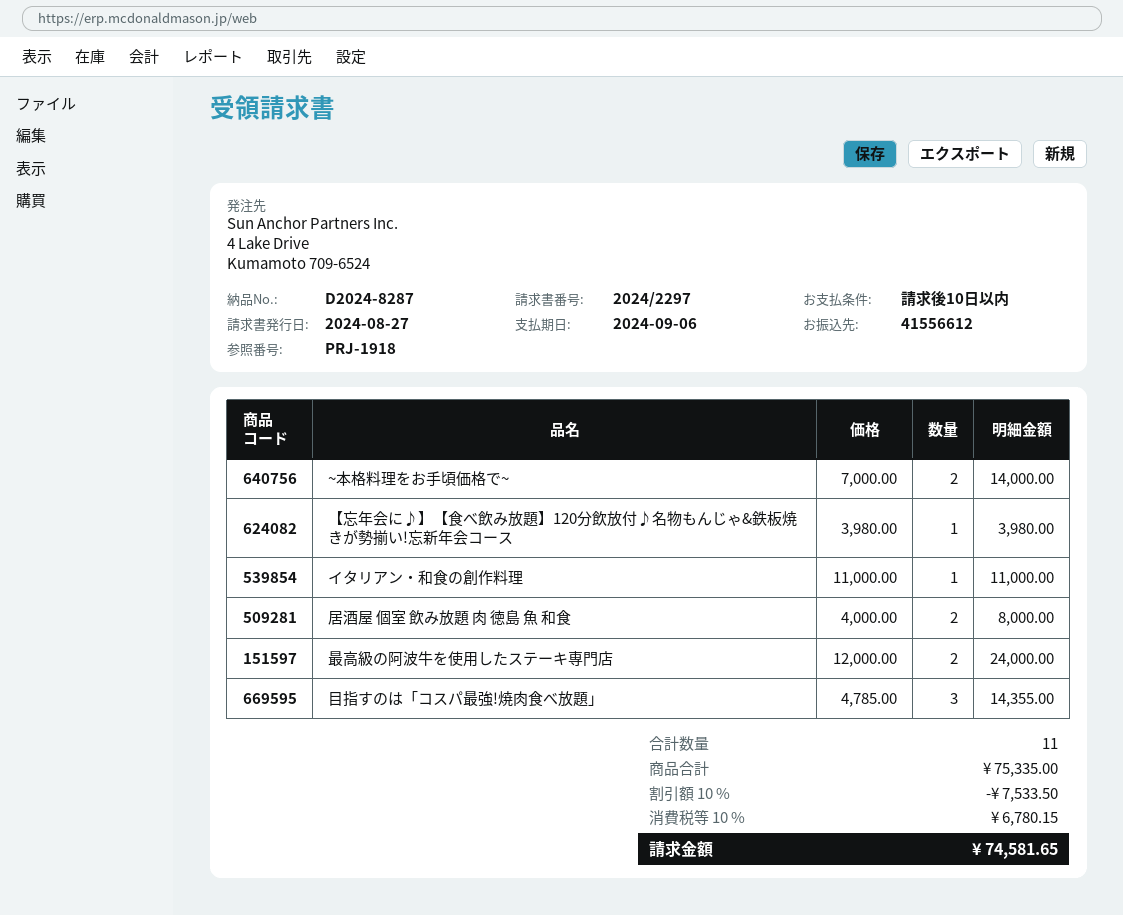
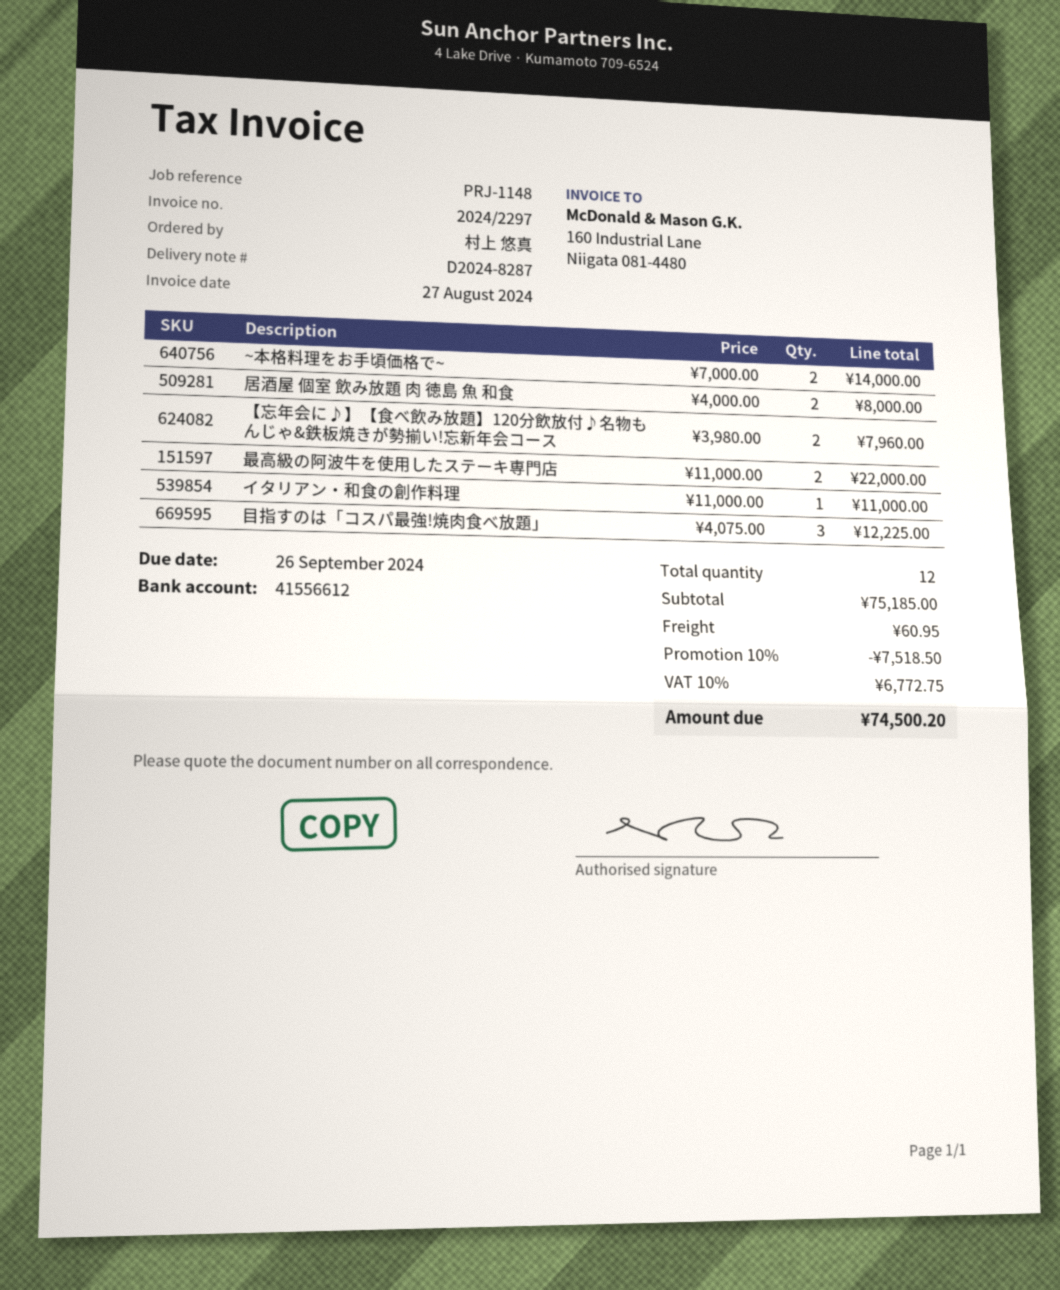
due date: 2024-09-06 -> 2024-09-26
reference: PRJ-1918 -> PRJ-1148
【忘年会に♪】【食べ飲み放題】120分飲放付♪名物もんじゃ&鉄板焼きが勢揃い!忘新年会コース: 1 x 3980.00 = 3980.00 -> 2 x 3980.00 = 7960.00
最高級の阿波牛を使用したステーキ専門店: 2 x 12000.00 = 24000.00 -> 2 x 11000.00 = 22000.00
目指すのは「コスパ最強!焼肉食べ放題」: 3 x 4785.00 = 14355.00 -> 3 x 4075.00 = 12225.00
total quantity: 11 -> 12
subtotal: 75335.00 -> 75185.00
discount: 10% = 7533.50 -> 10% = 7518.50
shipping: none -> 60.95
tax: 10% = 6780.15 -> 10% = 6772.75
total: 74581.65 -> 74500.20

